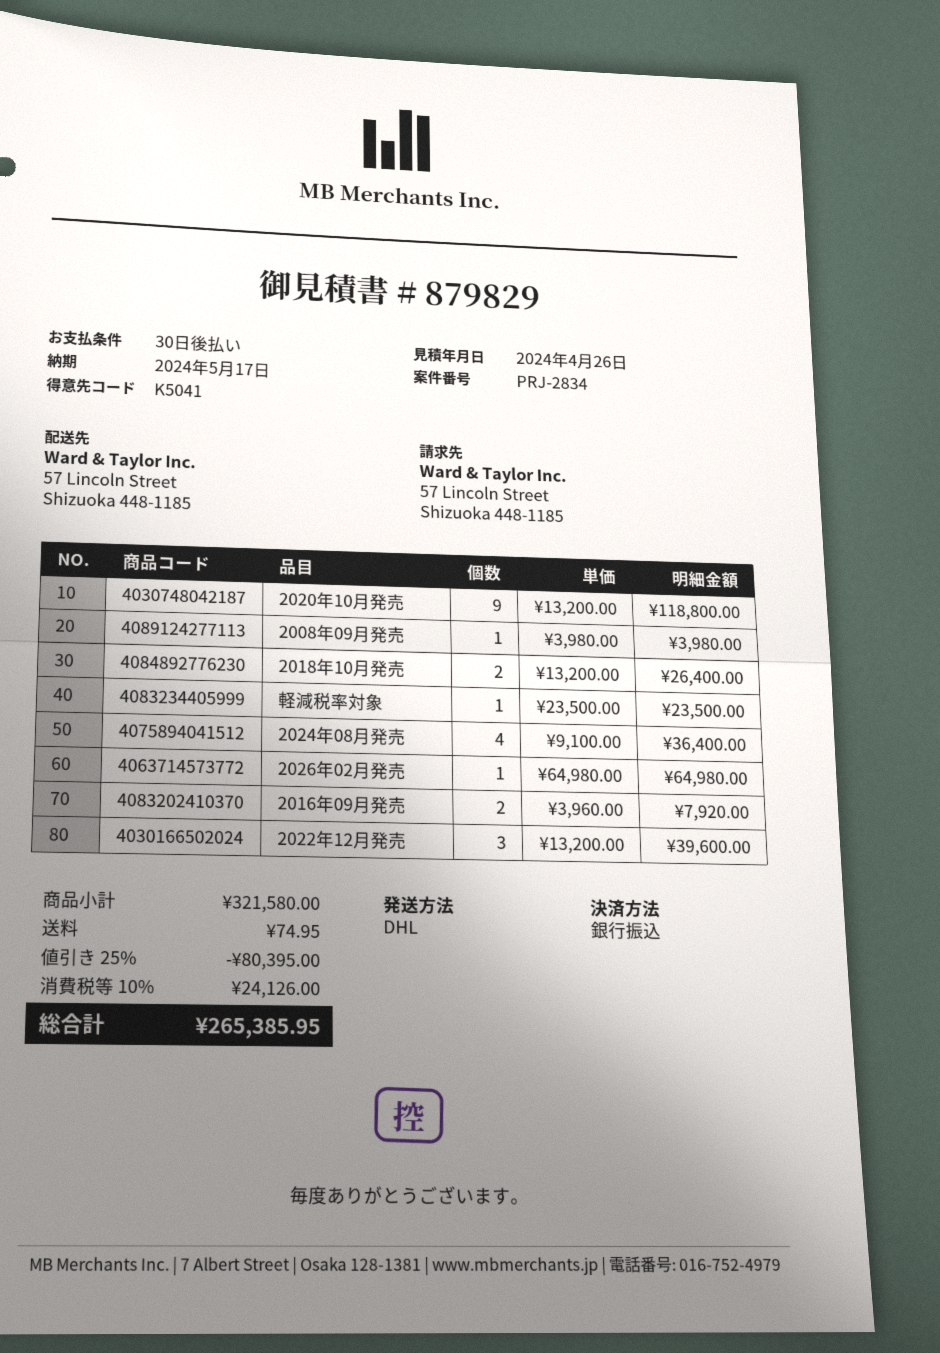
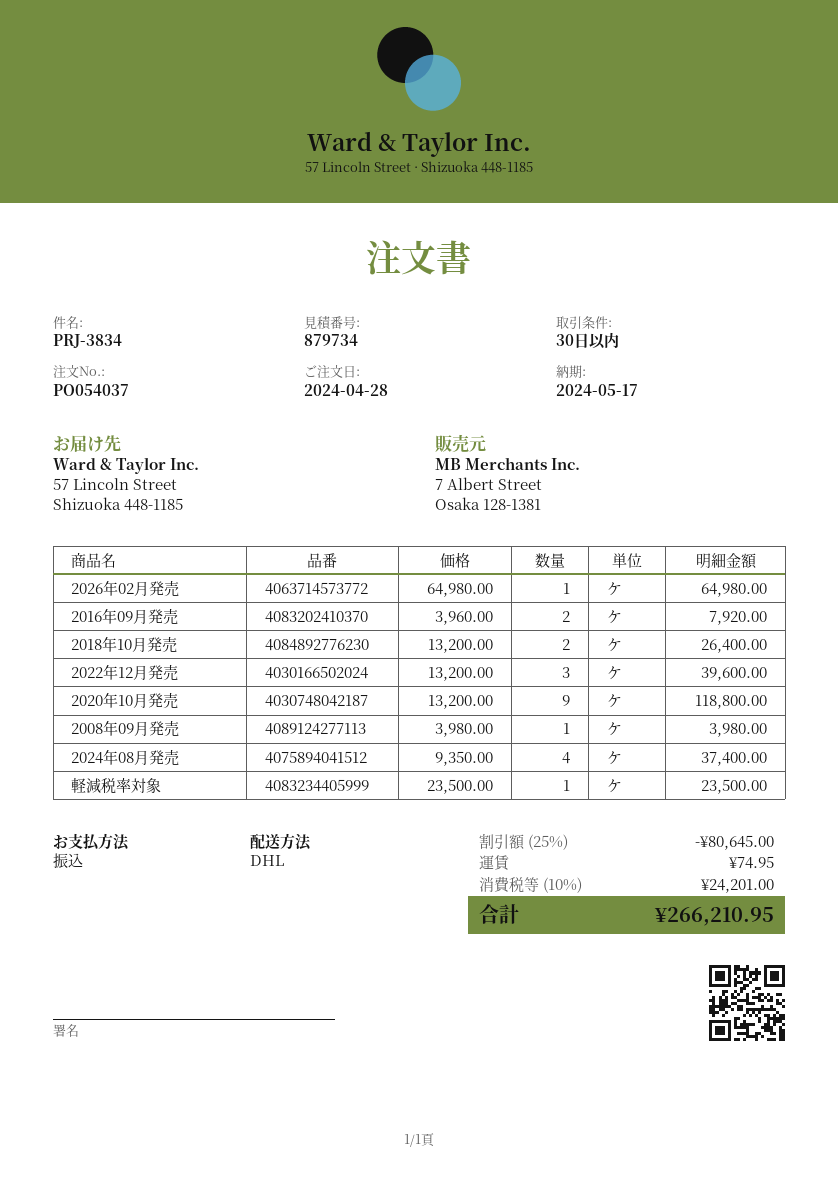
quote number: 879829 -> 879734
reference: PRJ-2834 -> PRJ-3834
2024年08月発売: 4 x 9100.00 = 36400.00 -> 4 x 9350.00 = 37400.00
discount: 25% = 80395.00 -> 25% = 80645.00
tax: 10% = 24126.00 -> 10% = 24201.00
total: 265385.95 -> 266210.95

